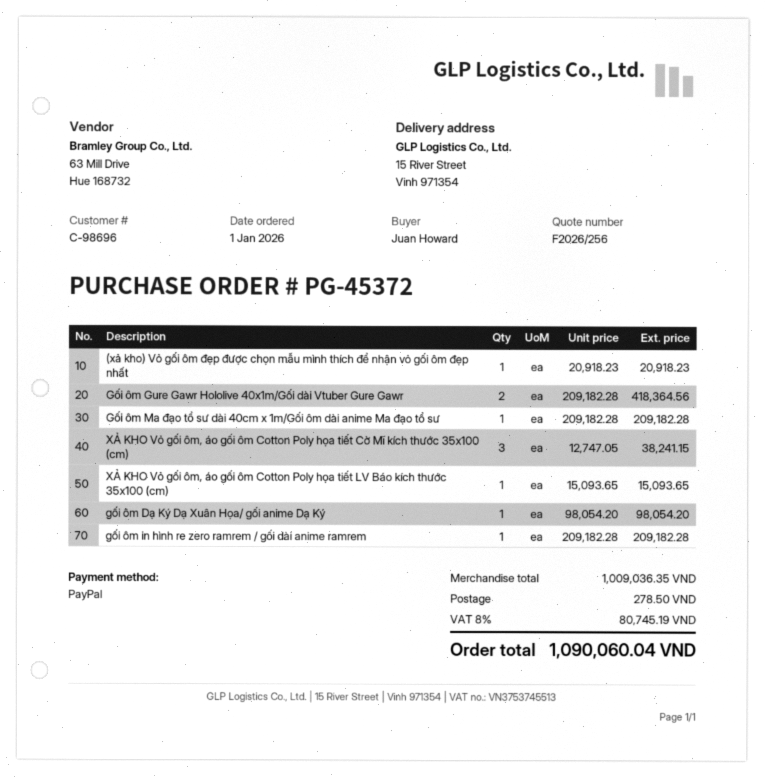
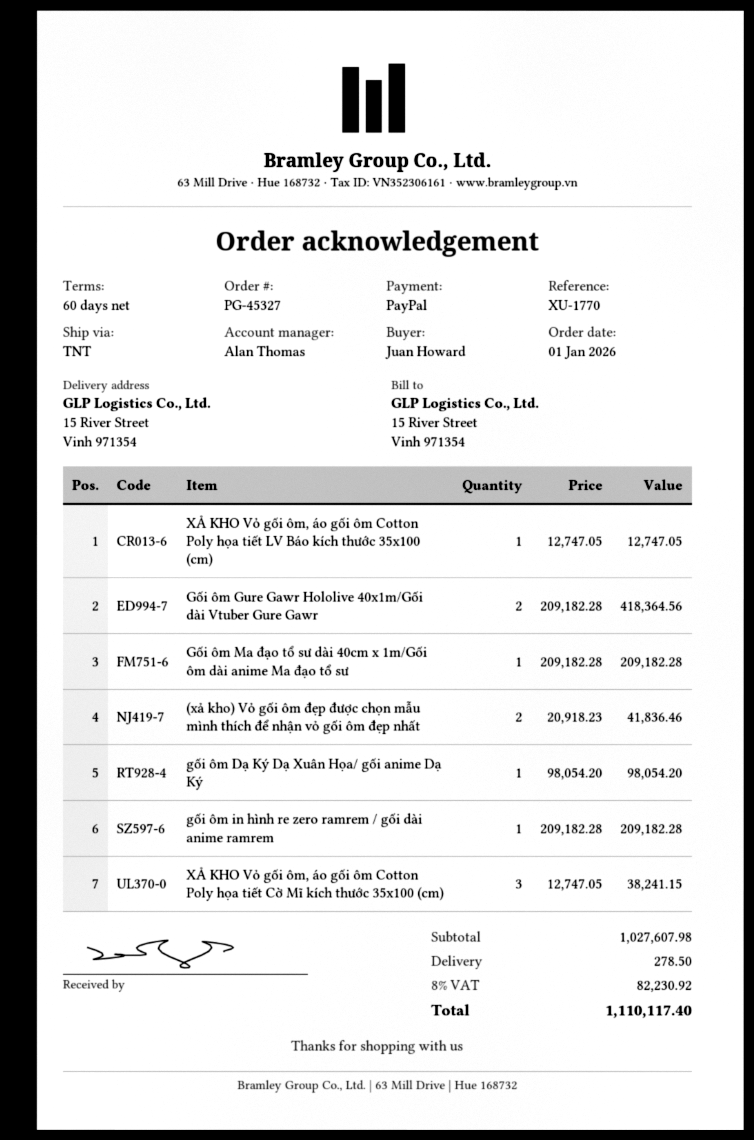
order number: PG-45372 -> PG-45327
(xả kho) Vỏ gối ôm đẹp được chọn mẫu mình thích để nhận vỏ gối ôm đẹp nhất: 1 x 20918.23 = 20918.23 -> 2 x 20918.23 = 41836.46
XẢ KHO Vỏ gối ôm, áo gối ôm Cotton Poly họa tiết LV Báo kích thước 35x100 (cm): 1 x 15093.65 = 15093.65 -> 1 x 12747.05 = 12747.05
subtotal: 1009036.35 -> 1027607.98
tax: 8% = 80745.19 -> 8% = 82230.92
total: 1090060.04 -> 1110117.40

